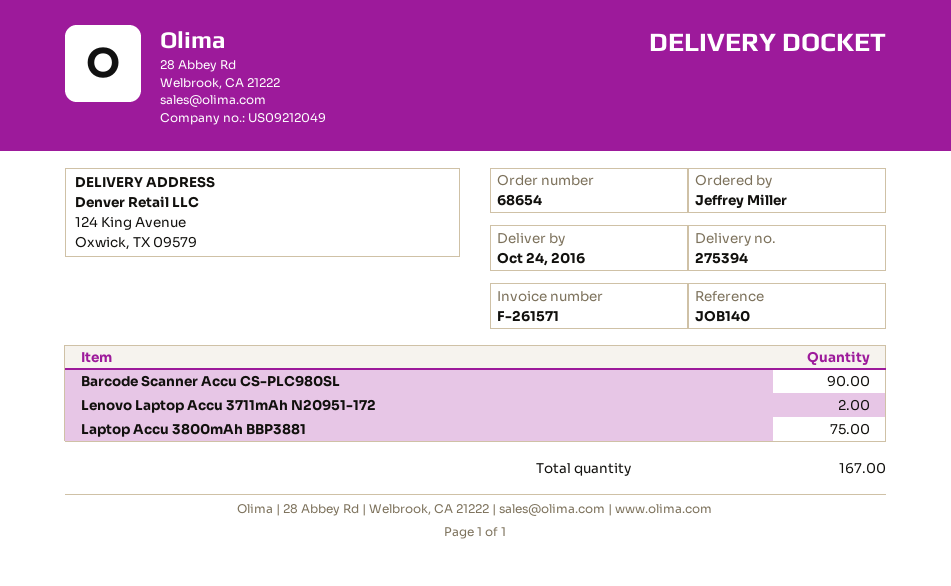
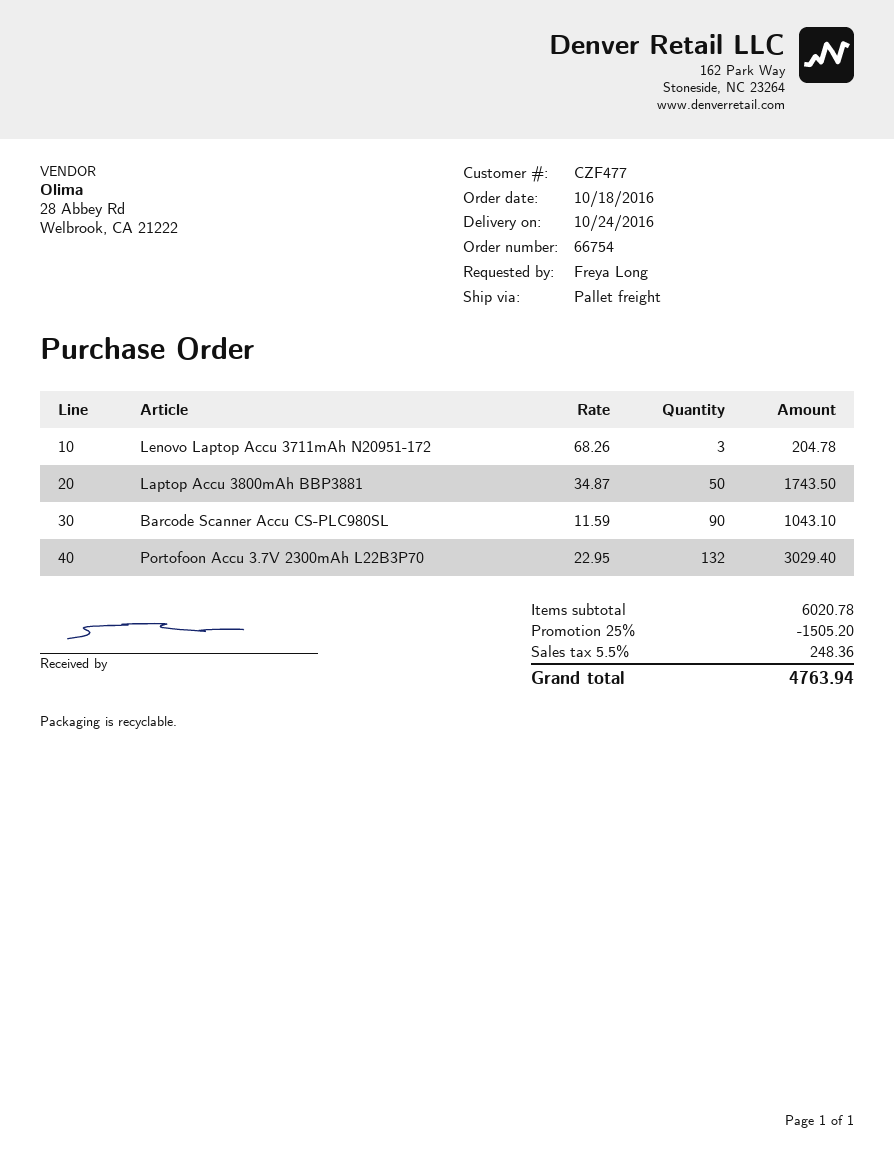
order number: 68654 -> 66754
ordered by: Jeffrey Miller -> Freya Long
Lenovo Laptop Accu 3711mAh N20951-172: 2 -> 3
Laptop Accu 3800mAh BBP3881: 75 -> 50
Portofoon Accu 3.7V 2300mAh L22B3P70: none -> 132

